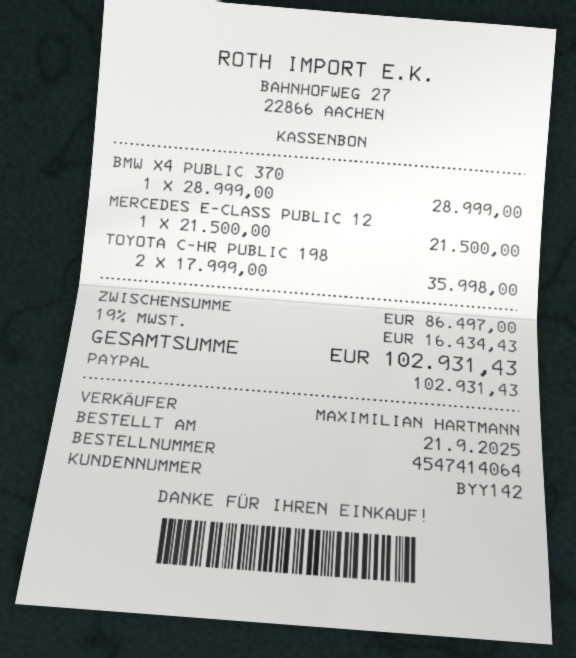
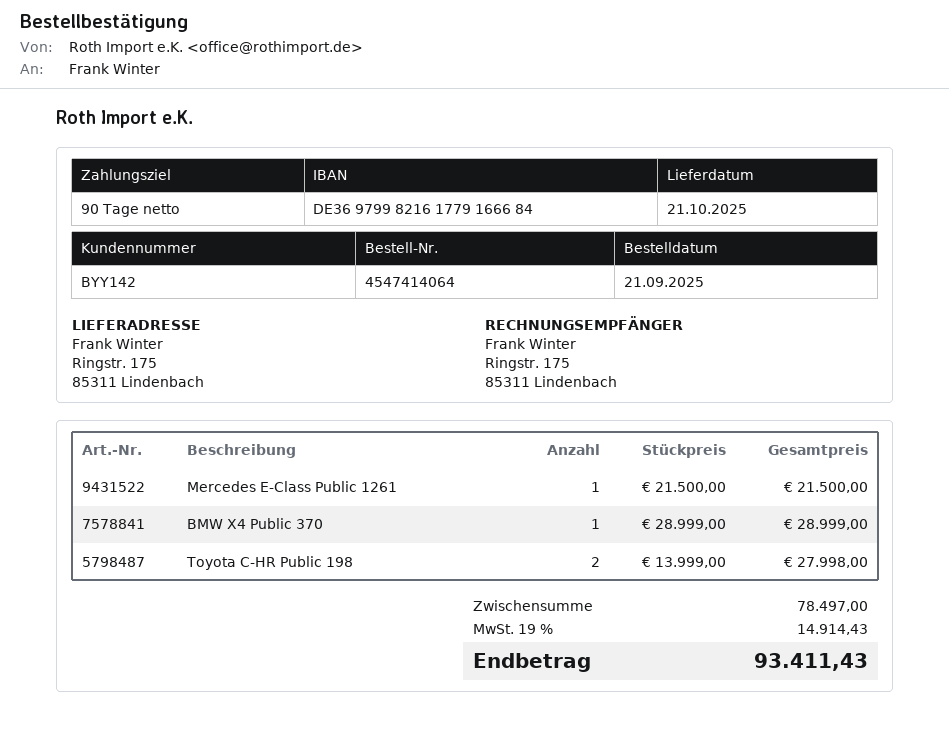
TOYOTA C-HR PUBLIC 198: 2 x 17999.00 = 35998.00 -> 2 x 13999.00 = 27998.00
subtotal: 86497.00 -> 78497.00
tax: 19% = 16434.43 -> 19% = 14914.43
total: 102931.43 -> 93411.43

